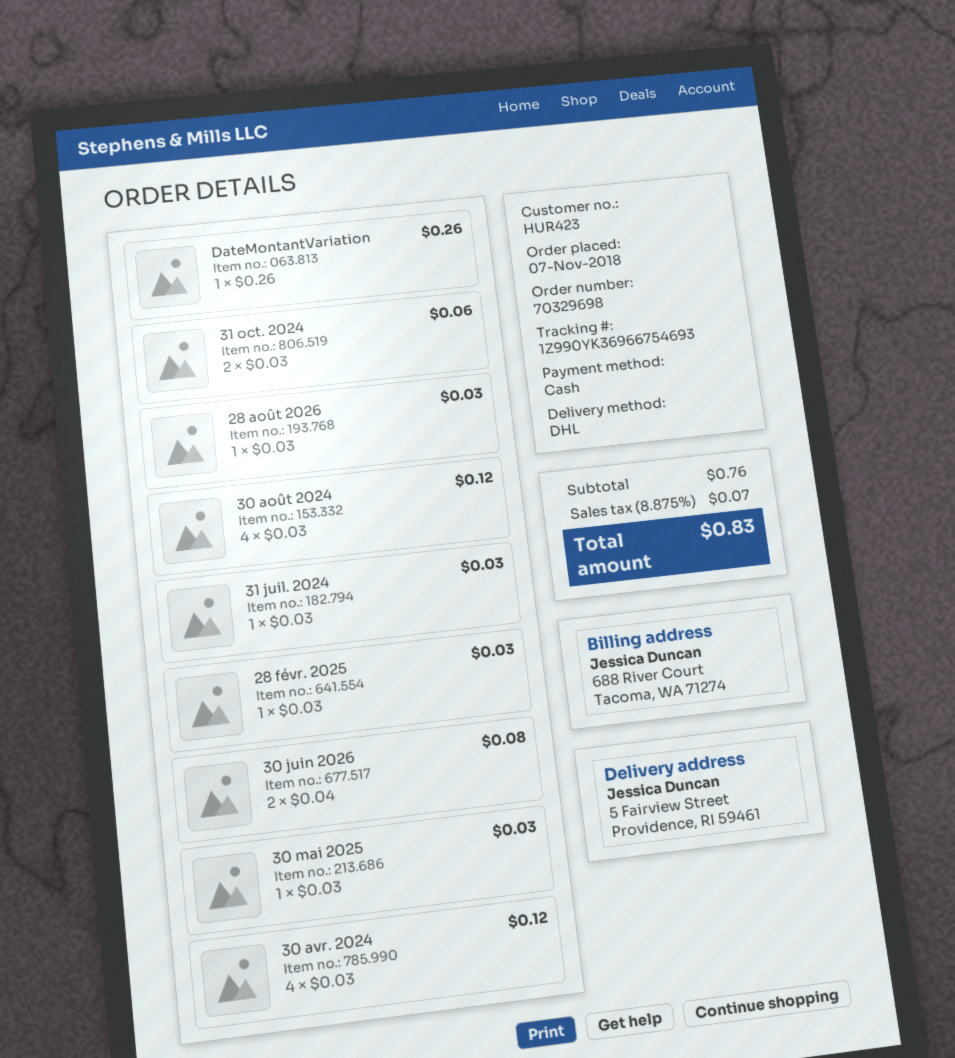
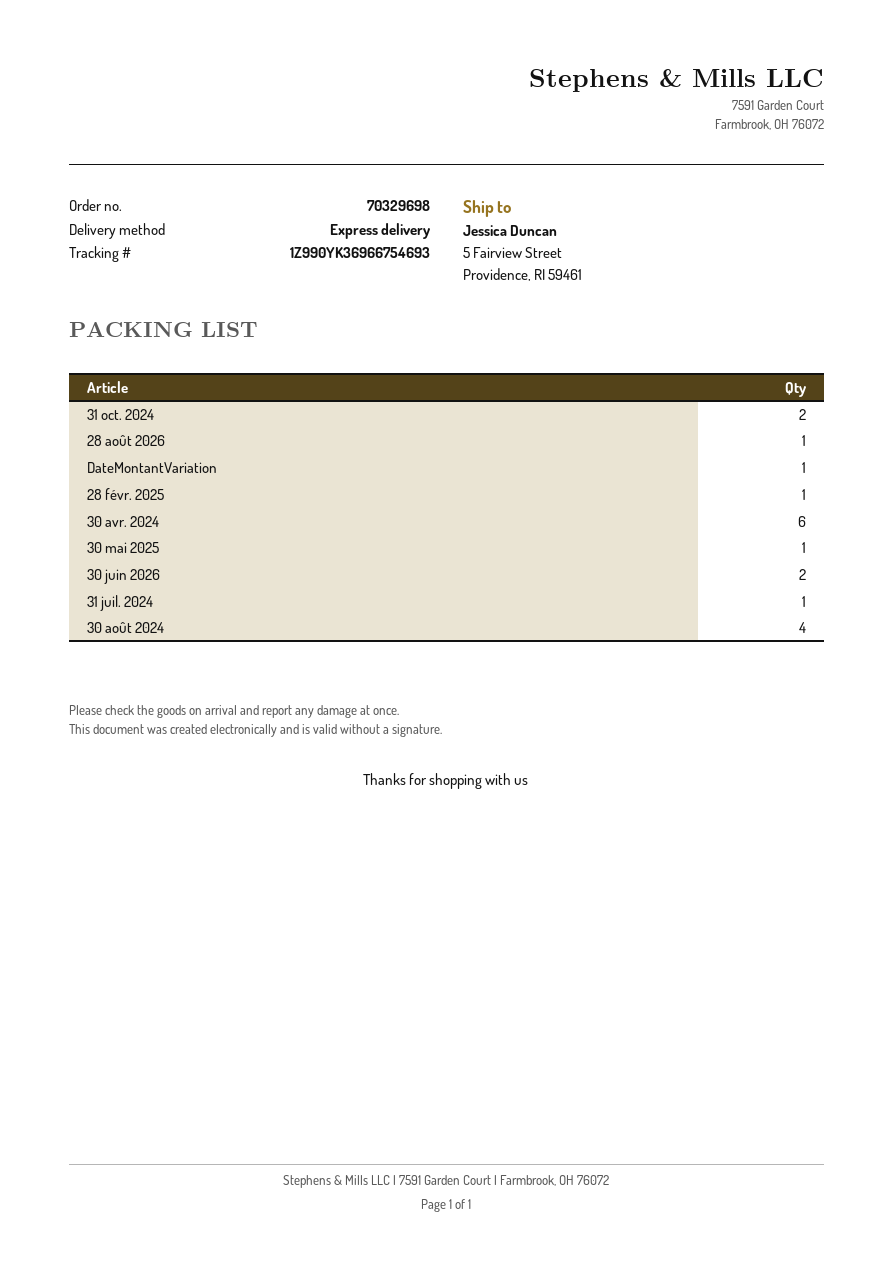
shipping method: DHL -> express
30 avr. 2024: 4 -> 6

